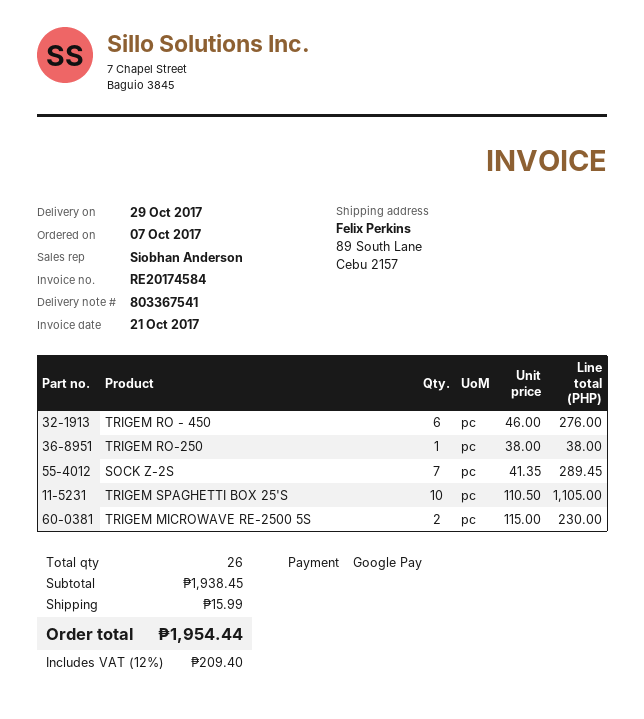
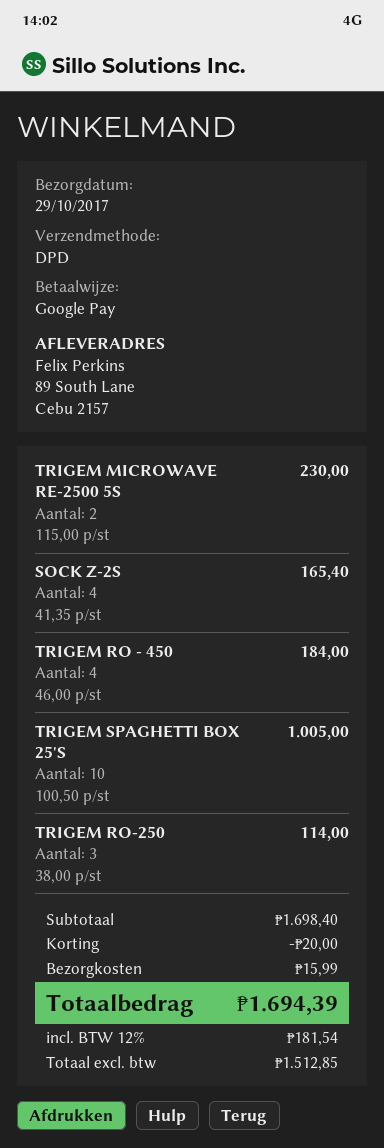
TRIGEM RO - 450: 6 x 46.00 = 276.00 -> 4 x 46.00 = 184.00
TRIGEM RO-250: 1 x 38.00 = 38.00 -> 3 x 38.00 = 114.00
SOCK Z-2S: 7 x 41.35 = 289.45 -> 4 x 41.35 = 165.40
TRIGEM SPAGHETTI BOX 25'S: 10 x 110.50 = 1105.00 -> 10 x 100.50 = 1005.00
subtotal: 1938.45 -> 1698.40
discount: none -> 20.00
tax: 12% = 209.40 -> 12% = 181.54
total: 1954.44 -> 1694.39

